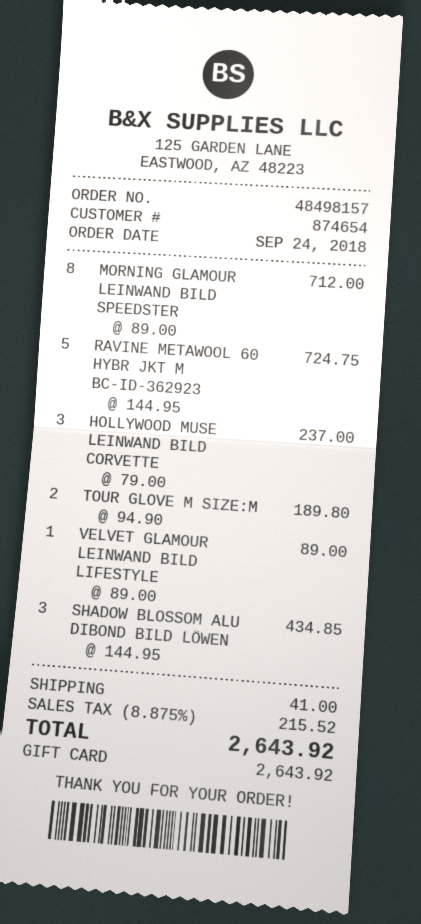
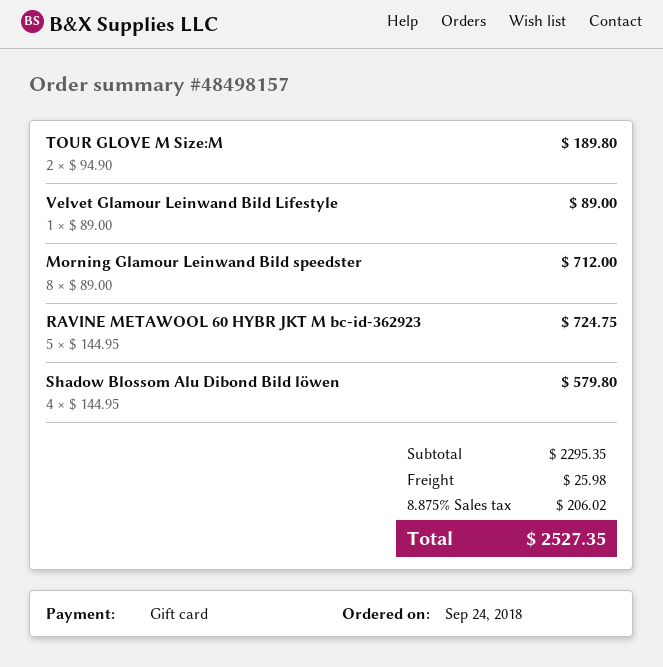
HOLLYWOOD MUSE LEINWAND BILD CORVETTE: 3 x 79.00 = 237.00 -> none
SHADOW BLOSSOM ALU DIBOND BILD LÖWEN: 3 x 144.95 = 434.85 -> 4 x 144.95 = 579.80
shipping: 41.00 -> 25.98
tax: 8.875% = 215.52 -> 8.875% = 206.02
total: 2643.92 -> 2527.35

